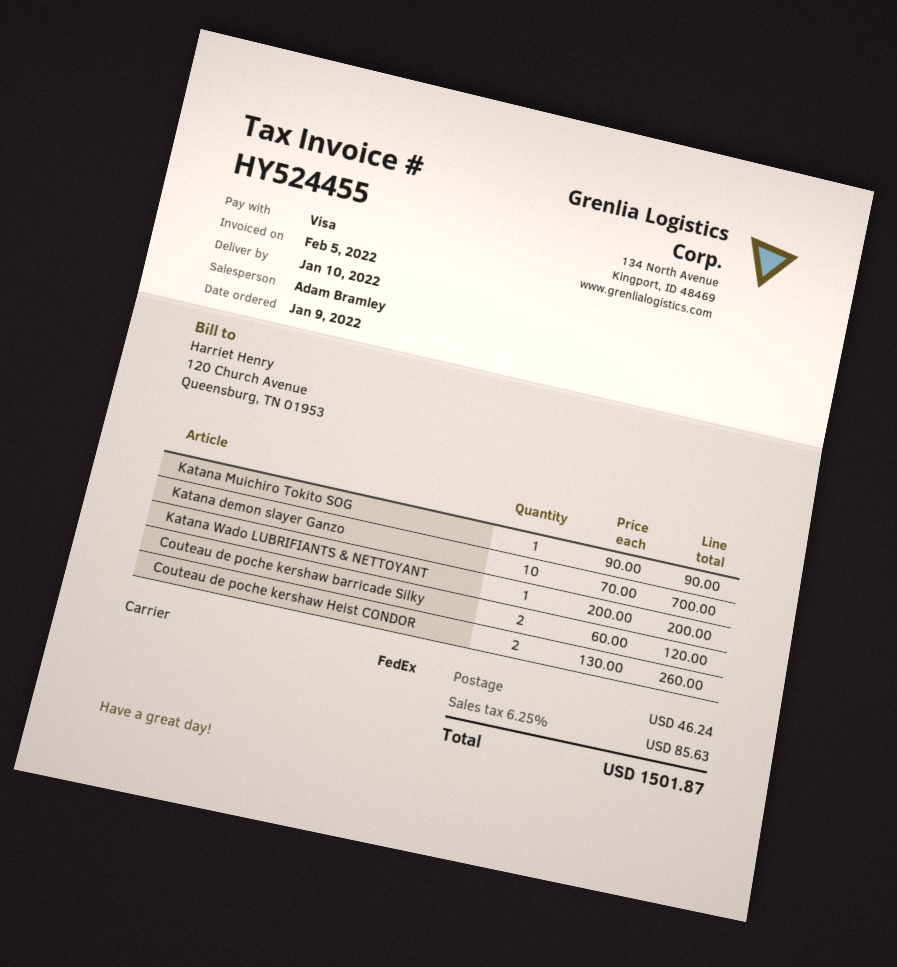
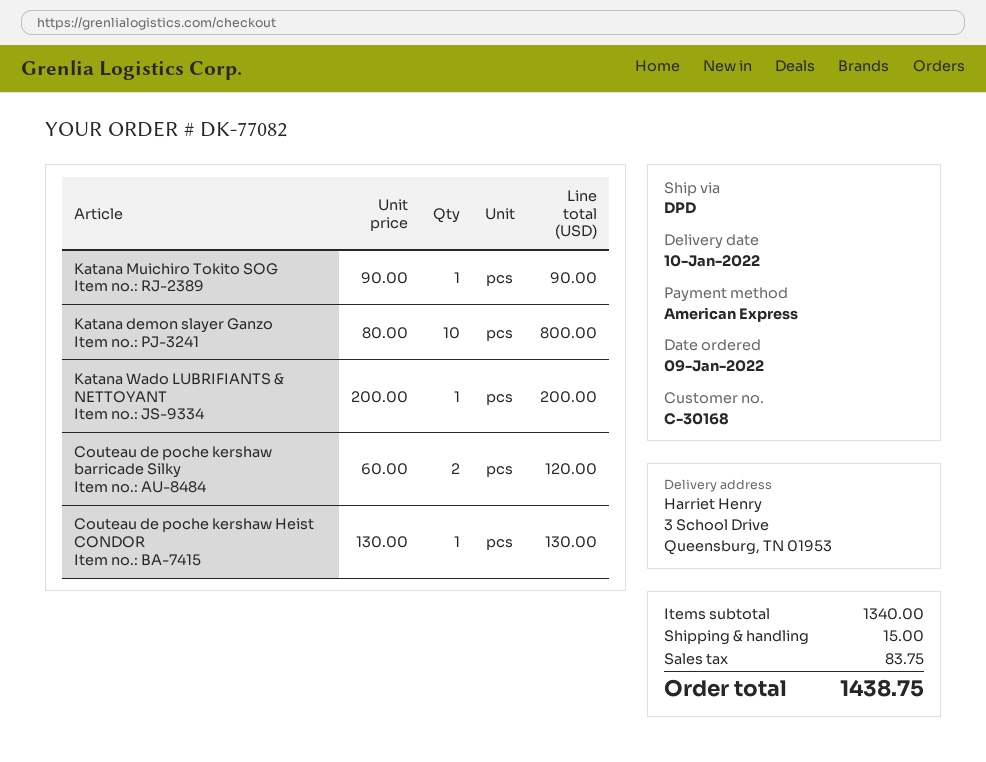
payment method: Visa -> American Express
shipping method: FedEx -> DPD
Katana demon slayer Ganzo: 10 x 70.00 = 700.00 -> 10 x 80.00 = 800.00
Couteau de poche kershaw Heist CONDOR: 2 x 130.00 = 260.00 -> 1 x 130.00 = 130.00
shipping: 46.24 -> 15.00
tax: 85.63 -> 83.75
total: 1501.87 -> 1438.75

